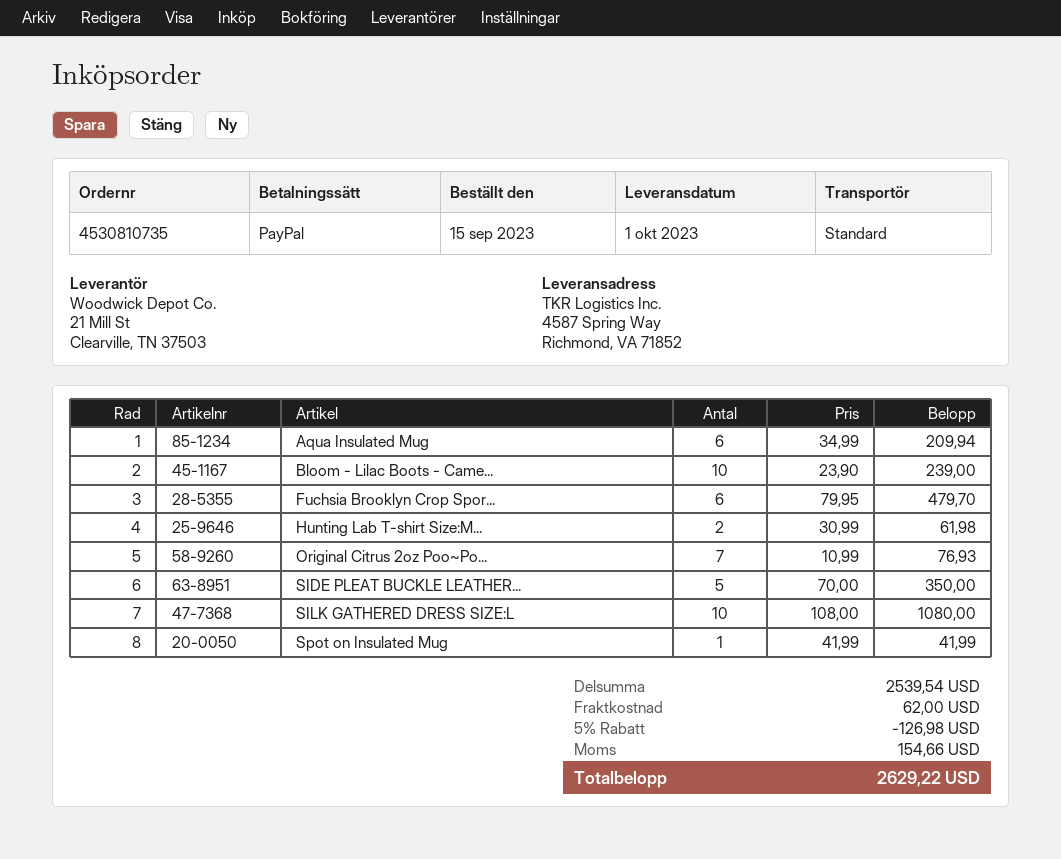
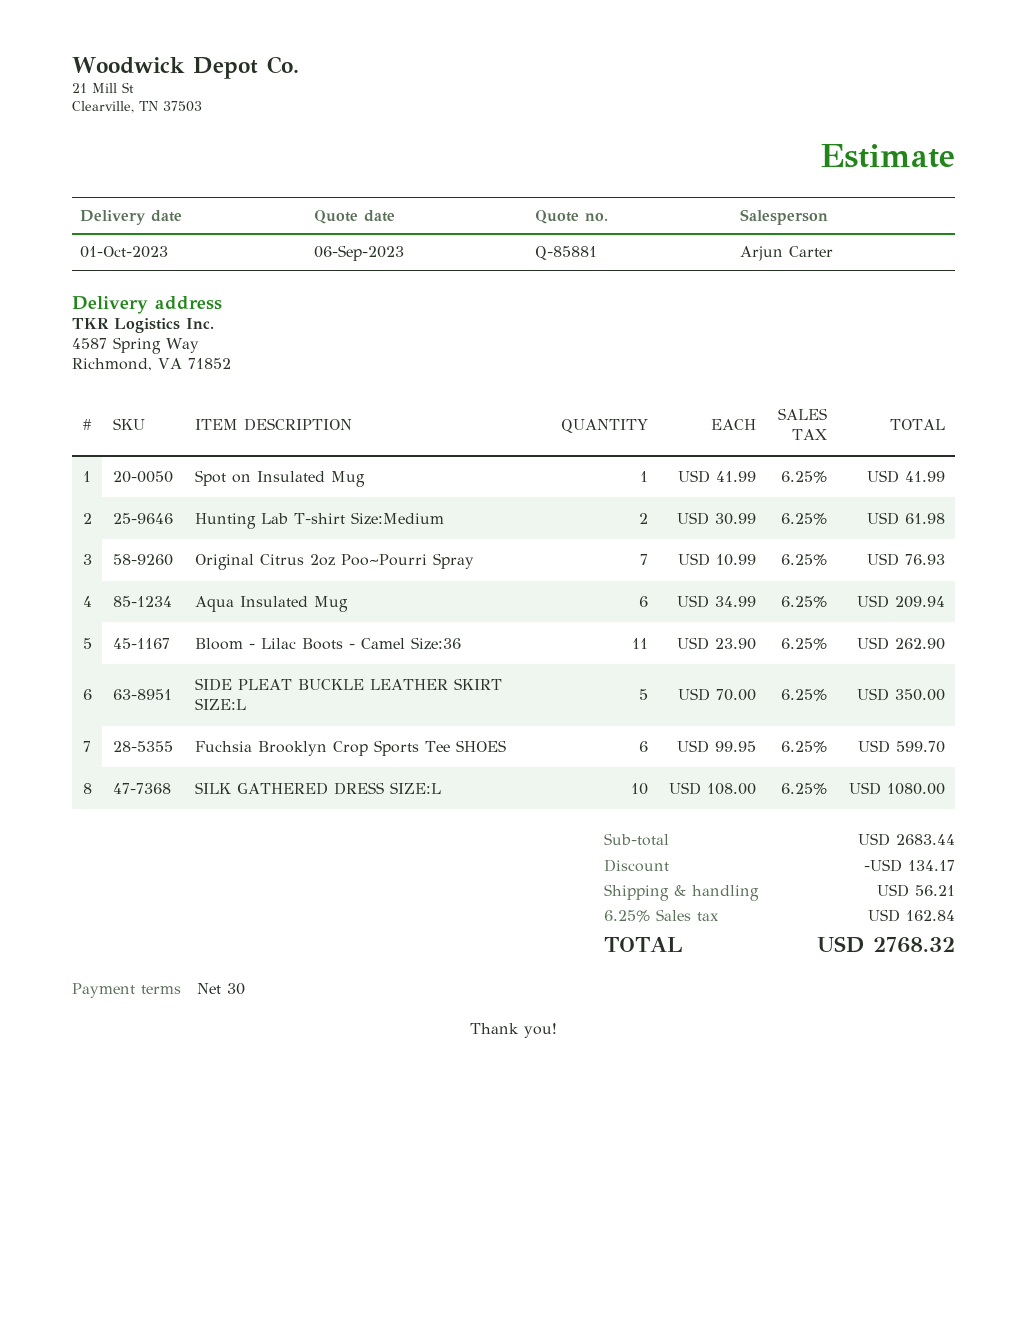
Bloom - Lilac Boots - Came...: 10 x 23.90 = 239.00 -> 11 x 23.90 = 262.90
Fuchsia Brooklyn Crop Spor...: 6 x 79.95 = 479.70 -> 6 x 99.95 = 599.70
subtotal: 2539.54 -> 2683.44
discount: 126.98 -> 134.17
shipping: 62.00 -> 56.21
tax: 154.66 -> 162.84
total: 2629.22 -> 2768.32

